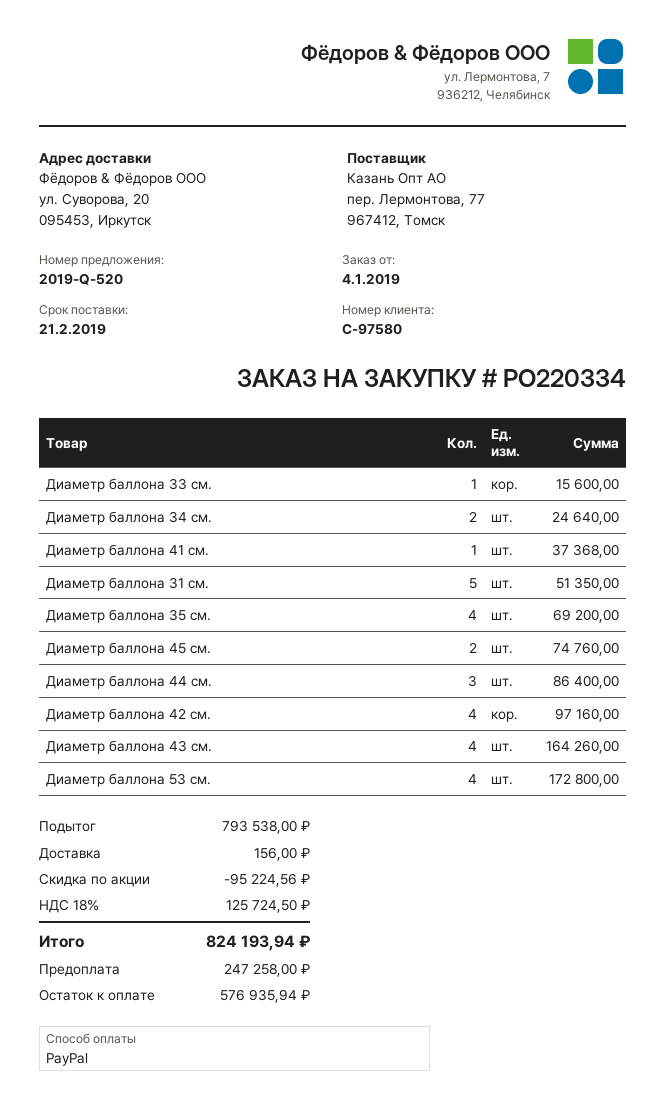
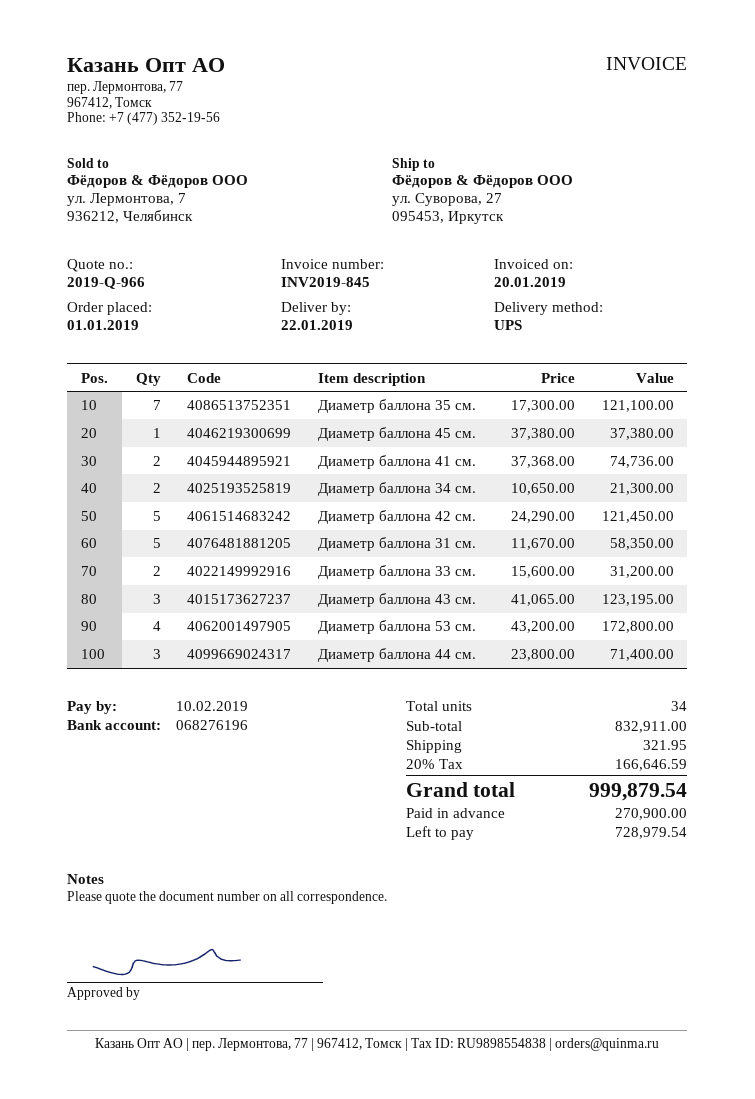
quote number: 2019-Q-520 -> 2019-Q-966
order date: 2019-01-04 -> 2019-01-01
delivery date: 2019-02-21 -> 2019-01-22
ship to: ул. Суворова, 20, 095453, Иркутск -> ул. Суворова, 27, 095453, Иркутск
Диаметр баллона 33 см.: 1 for 15600.00 -> 2 for 31200.00
Диаметр баллона 34 см.: 2 for 24640.00 -> 2 for 21300.00
Диаметр баллона 41 см.: 1 for 37368.00 -> 2 for 74736.00
Диаметр баллона 31 см.: 5 for 51350.00 -> 5 for 58350.00
Диаметр баллона 35 см.: 4 for 69200.00 -> 7 for 121100.00
Диаметр баллона 45 см.: 2 for 74760.00 -> 1 for 37380.00
Диаметр баллона 44 см.: 3 for 86400.00 -> 3 for 71400.00
Диаметр баллона 42 см.: 4 for 97160.00 -> 5 for 121450.00
Диаметр баллона 43 см.: 4 for 164260.00 -> 3 for 123195.00
subtotal: 793538.00 -> 832911.00
discount: 95224.56 -> none
shipping: 156.00 -> 321.95
tax: 18% = 125724.50 -> 20% = 166646.59
total: 824193.94 -> 999879.54
deposit: 247258.00 -> 270900.00
balance: 576935.94 -> 728979.54

